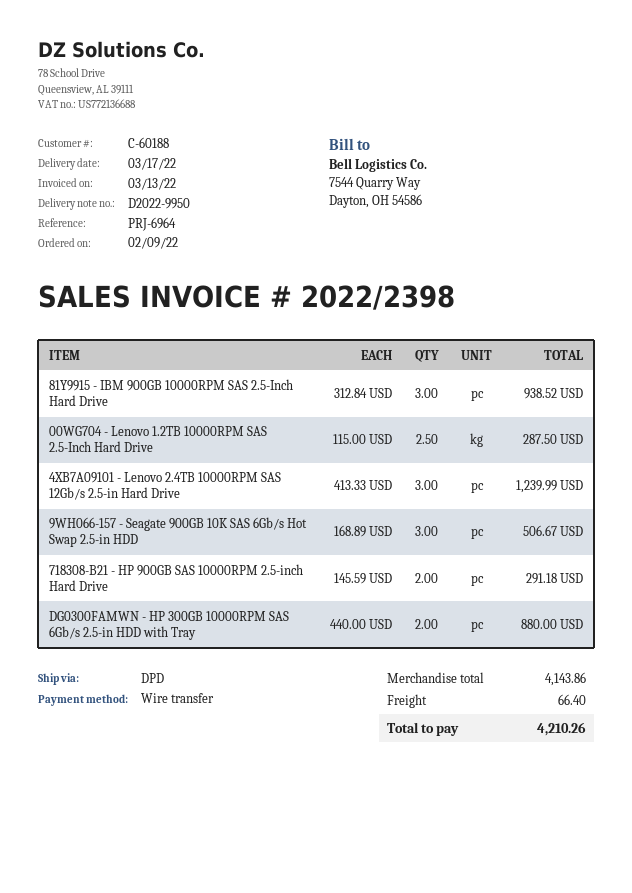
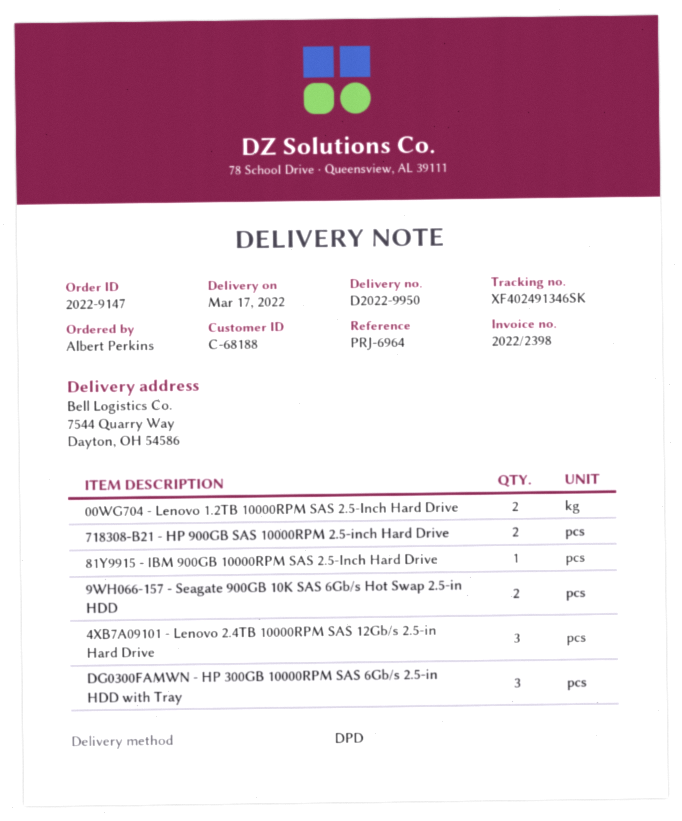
customer number: C-60188 -> C-68188
81Y9915 - IBM 900GB 10000RPM SAS 2.5-Inch Hard Drive: 3 -> 1
00WG704 - Lenovo 1.2TB 10000RPM SAS 2.5-Inch Hard Drive: 2.5 -> 2
9WH066-157 - Seagate 900GB 10K SAS 6Gb/s Hot Swap 2.5-in HDD: 3 -> 2
DG0300FAMWN - HP 300GB 10000RPM SAS 6Gb/s 2.5-in HDD with Tray: 2 -> 3

